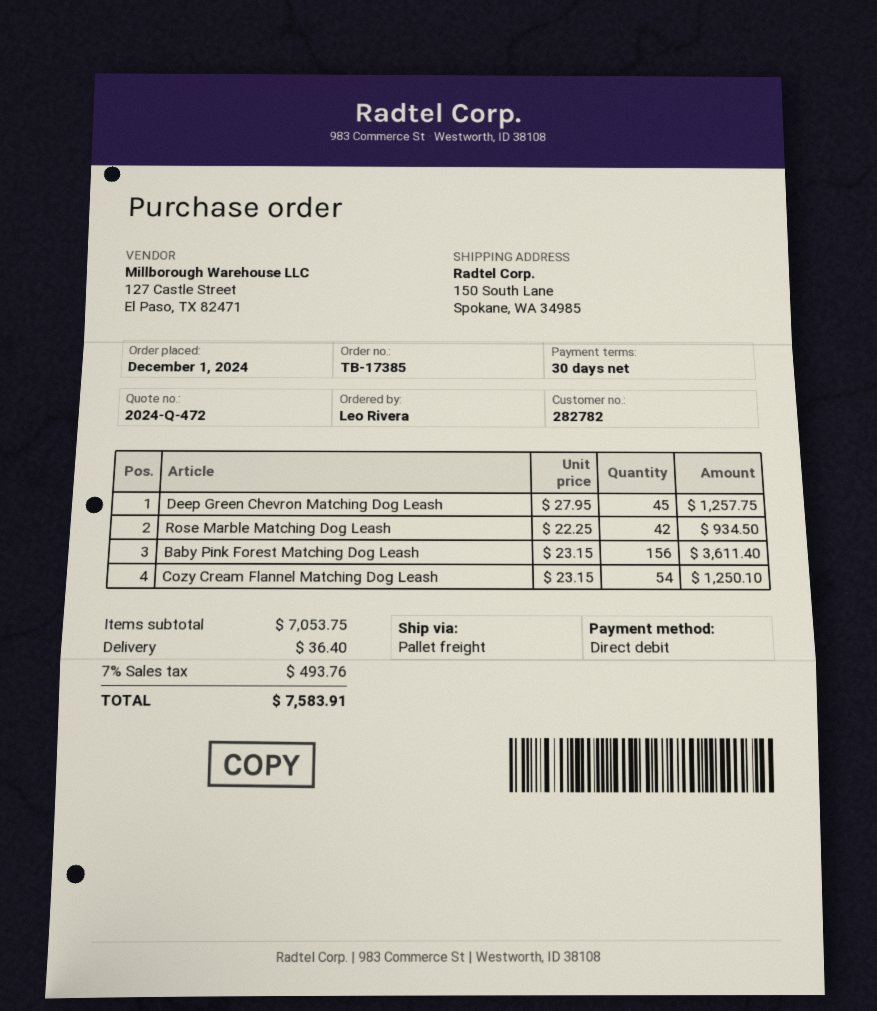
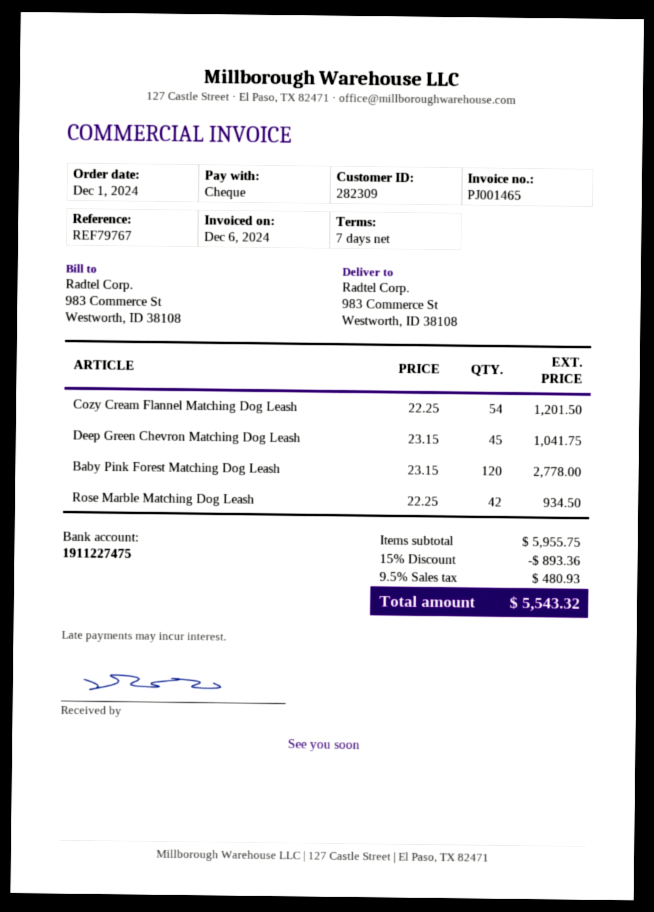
payment terms: 30 days -> 7 days
customer number: 282782 -> 282309
payment method: direct debit -> cheque
ship to: 150 South Lane, Spokane, WA 34985 -> 983 Commerce St, Westworth, ID 38108
Deep Green Chevron Matching Dog Leash: 45 x 27.95 = 1257.75 -> 45 x 23.15 = 1041.75
Baby Pink Forest Matching Dog Leash: 156 x 23.15 = 3611.40 -> 120 x 23.15 = 2778.00
Cozy Cream Flannel Matching Dog Leash: 54 x 23.15 = 1250.10 -> 54 x 22.25 = 1201.50
subtotal: 7053.75 -> 5955.75
discount: none -> 15% = 893.36
shipping: 36.40 -> none
tax: 7% = 493.76 -> 9.5% = 480.93
total: 7583.91 -> 5543.32

